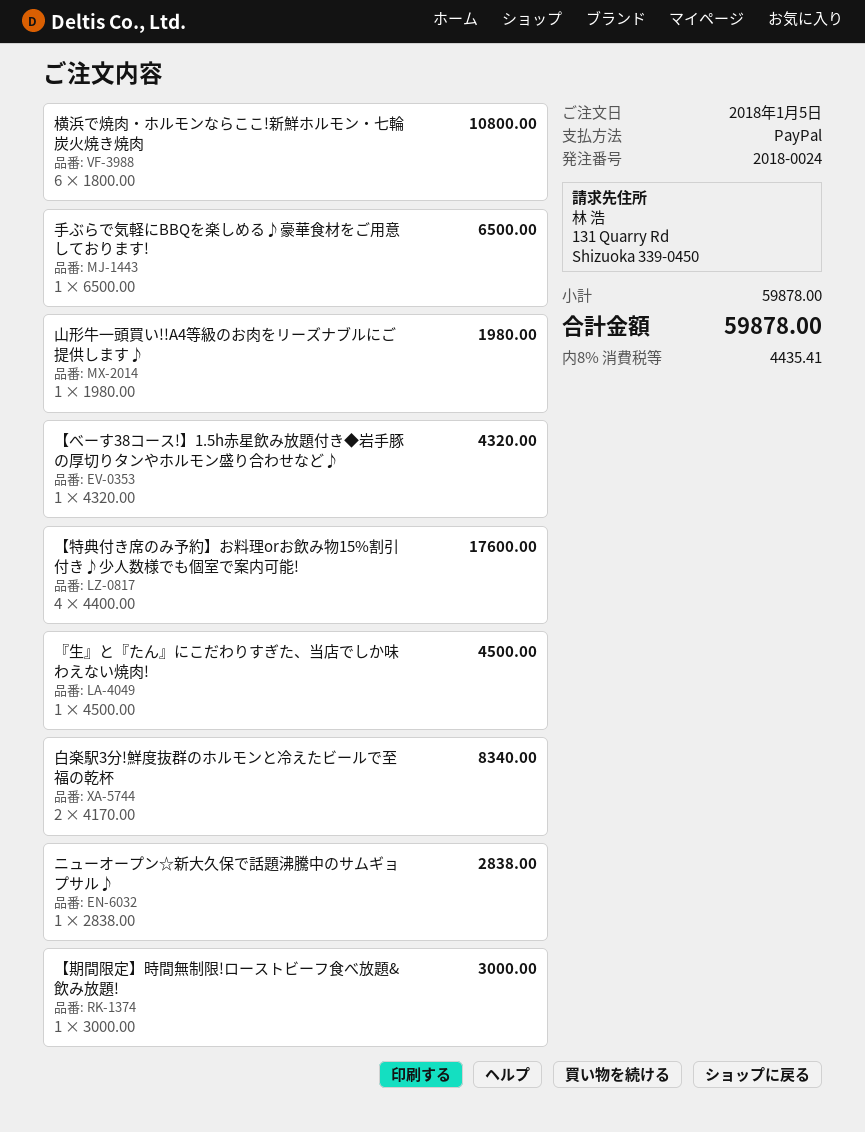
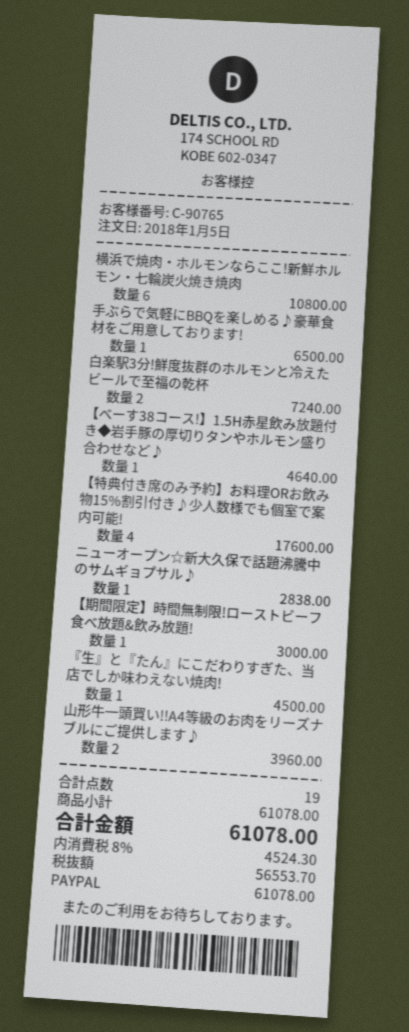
山形牛一頭買い!!A4等級のお肉をリーズナブルにご提供します♪: 1 for 1980.00 -> 2 for 3960.00
【べーす38コース!】1.5h赤星飲み放題付き◆岩手豚の厚切りタンやホルモン盛り合わせなど♪: 1 for 4320.00 -> 1 for 4640.00
白楽駅3分!鮮度抜群のホルモンと冷えたビールで至福の乾杯: 2 for 8340.00 -> 2 for 7240.00
subtotal: 59878.00 -> 61078.00
tax: 8% = 4435.41 -> 8% = 4524.30
total: 59878.00 -> 61078.00

